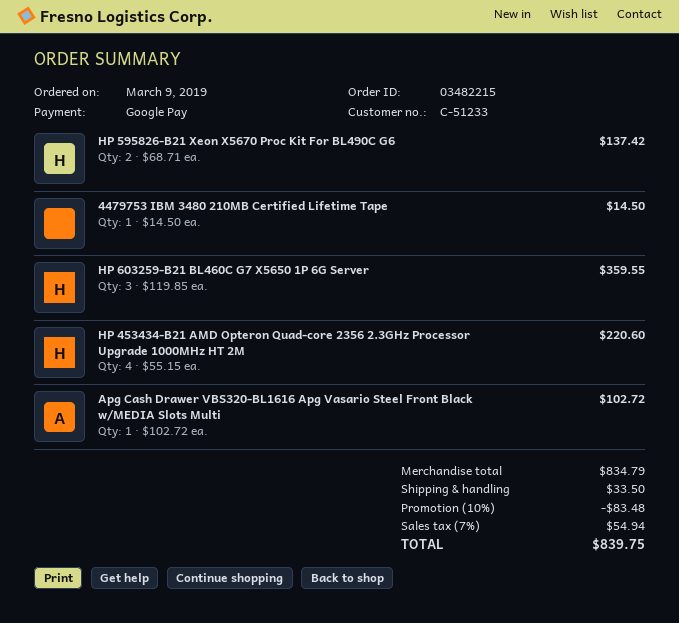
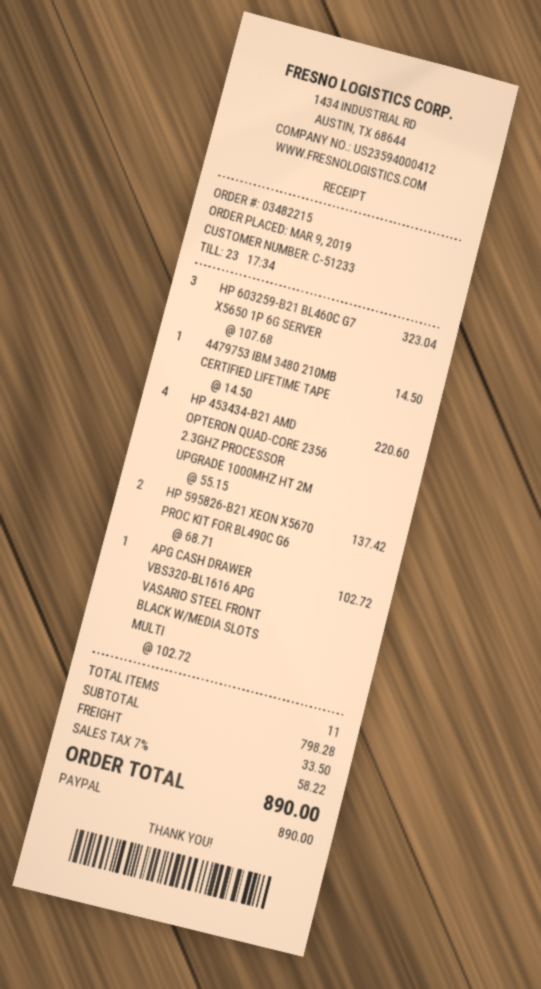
payment method: Google Pay -> PayPal
HP 603259-B21 BL460C G7 X5650 1P 6G Server: 3 x 119.85 = 359.55 -> 3 x 107.68 = 323.04
subtotal: 834.79 -> 798.28
discount: 10% = 83.48 -> none
tax: 7% = 54.94 -> 7% = 58.22
total: 839.75 -> 890.00

